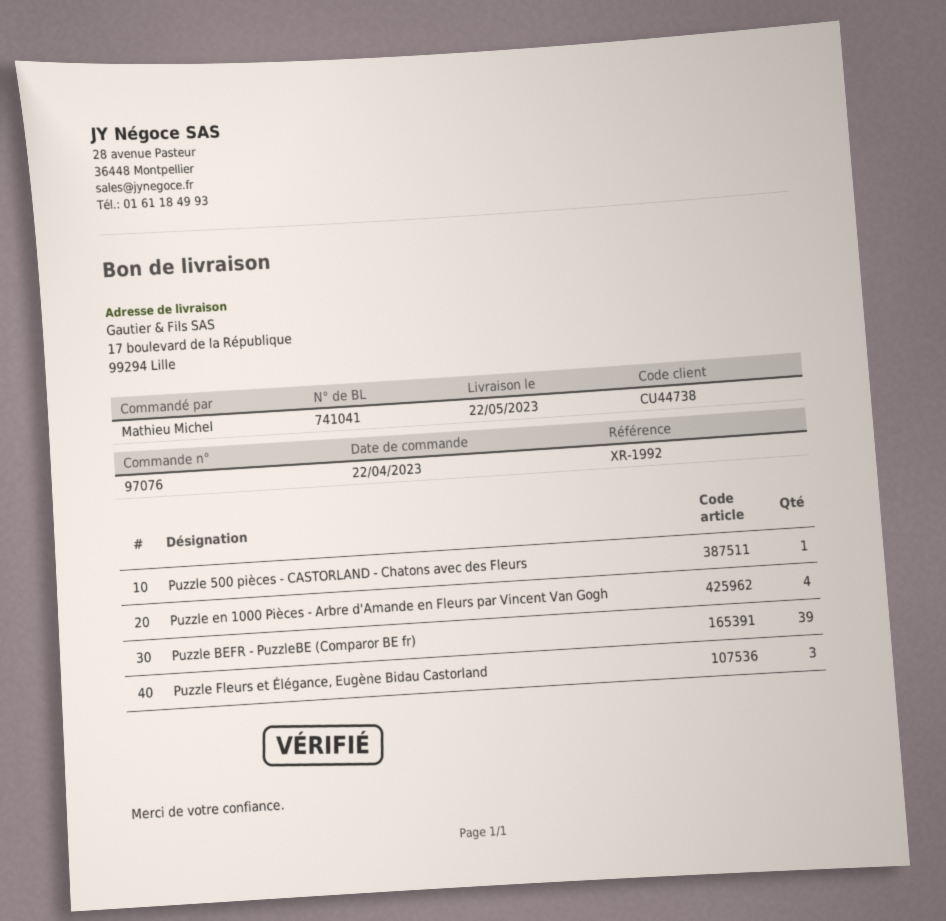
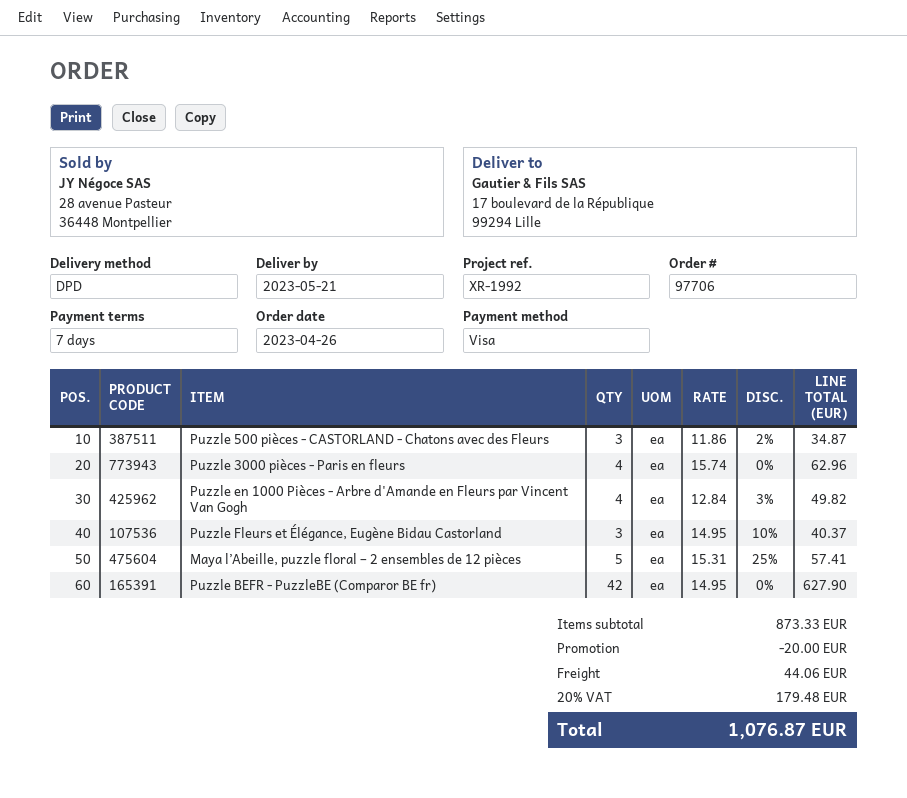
order number: 97076 -> 97706
order date: 2023-04-22 -> 2023-04-26
delivery date: 2023-05-22 -> 2023-05-21
Puzzle 500 pièces - CASTORLAND - Chatons avec des Fleurs: 1 -> 3
Puzzle BEFR - PuzzleBE (Comparor BE fr): 39 -> 42
Puzzle 3000 pièces - Paris en fleurs: none -> 4
Maya l’Abeille, puzzle floral – 2 ensembles de 12 pièces: none -> 5

